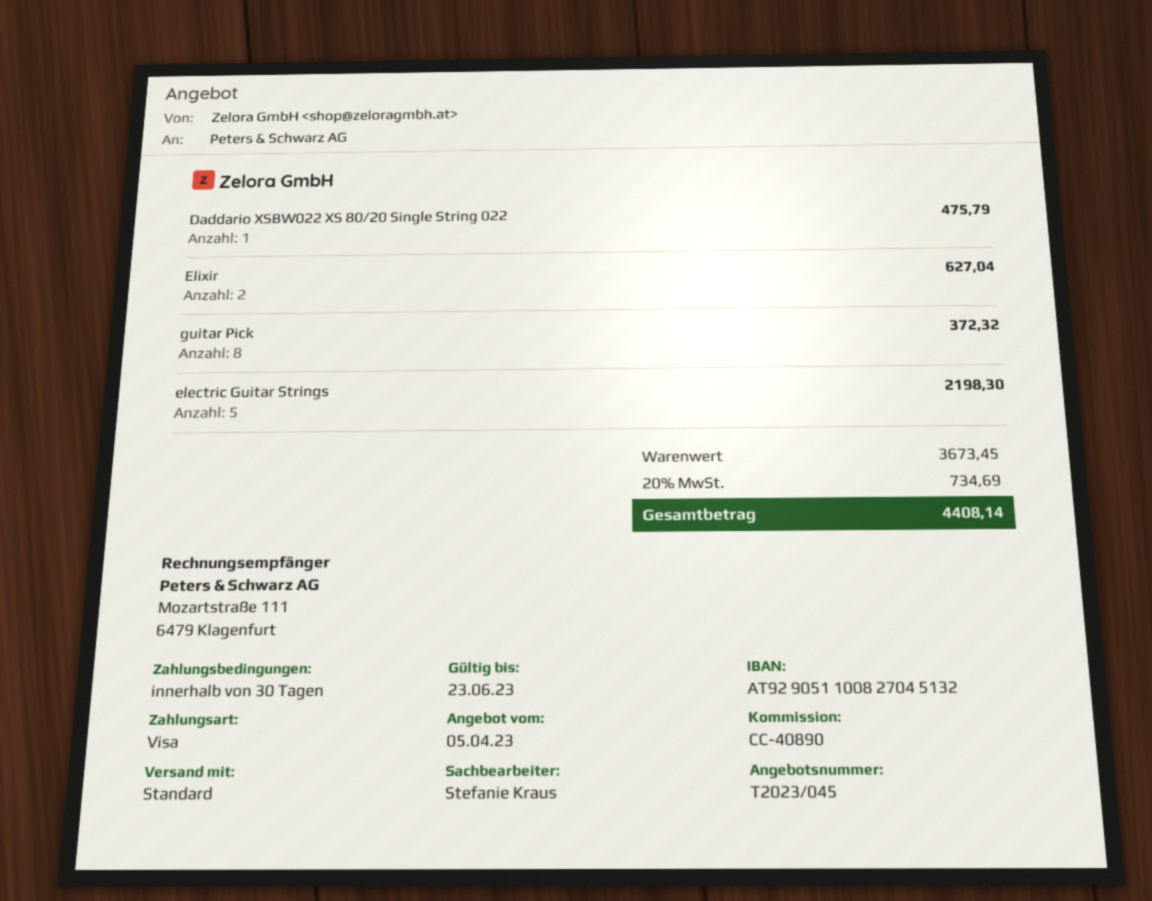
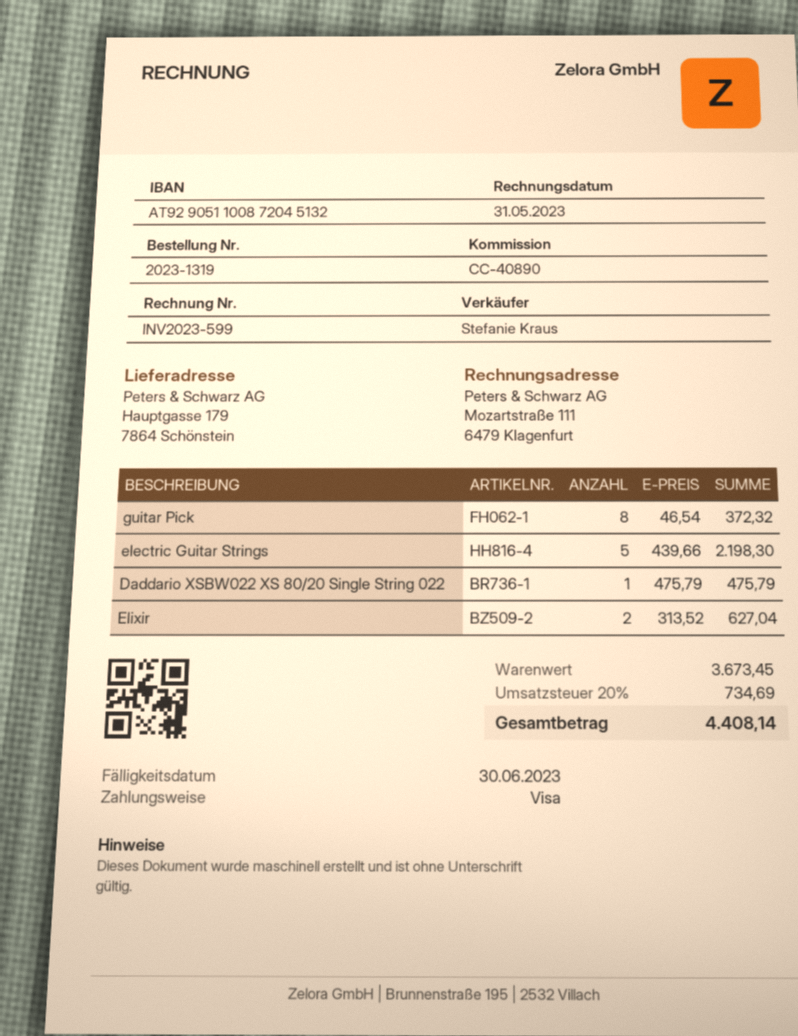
bank account: AT929051100827045132 -> AT929051100872045132

